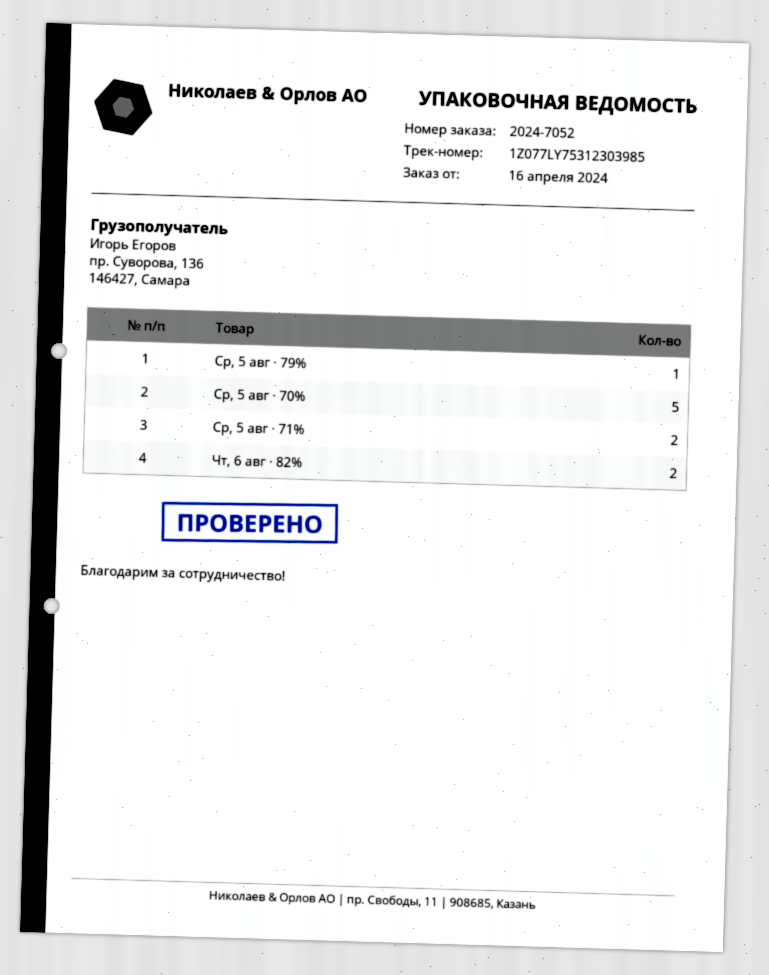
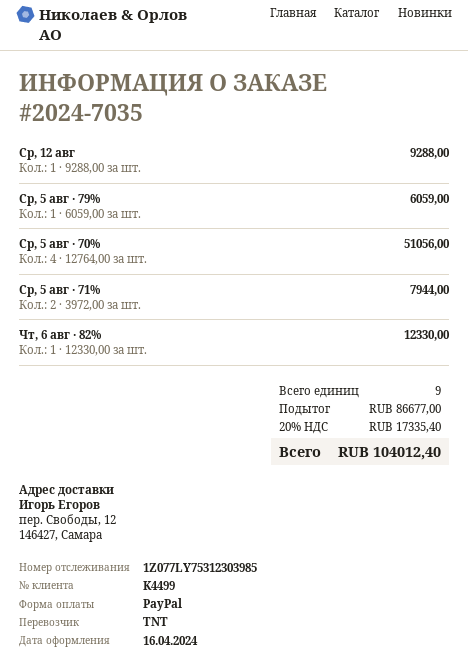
order number: 2024-7052 -> 2024-7035
ship to: пр. Суворова, 136, 146427, Самара -> пер. Свободы, 12, 146427, Самара
Ср, 5 авг · 70%: 5 -> 4
Чт, 6 авг · 82%: 2 -> 1
Ср, 12 авг: none -> 1

